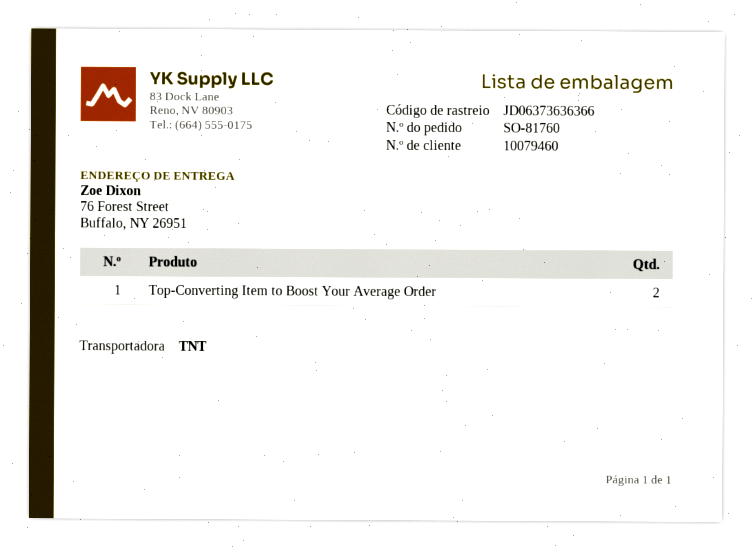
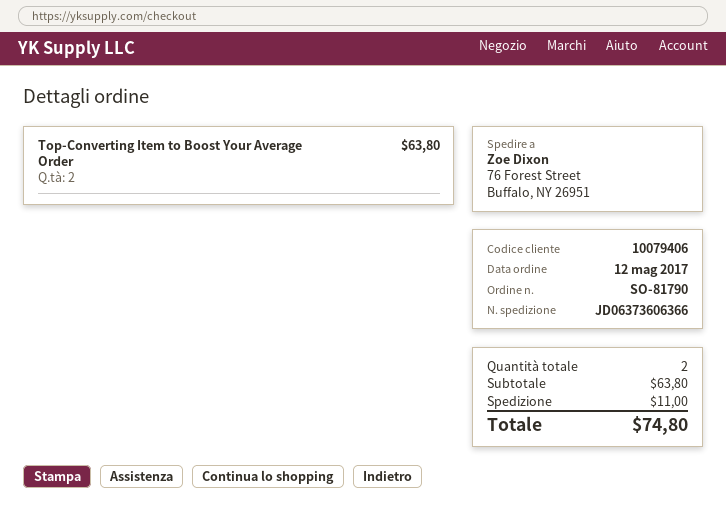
order number: SO-81760 -> SO-81790
customer number: 10079460 -> 10079406
tracking number: JD06373636366 -> JD06373606366

